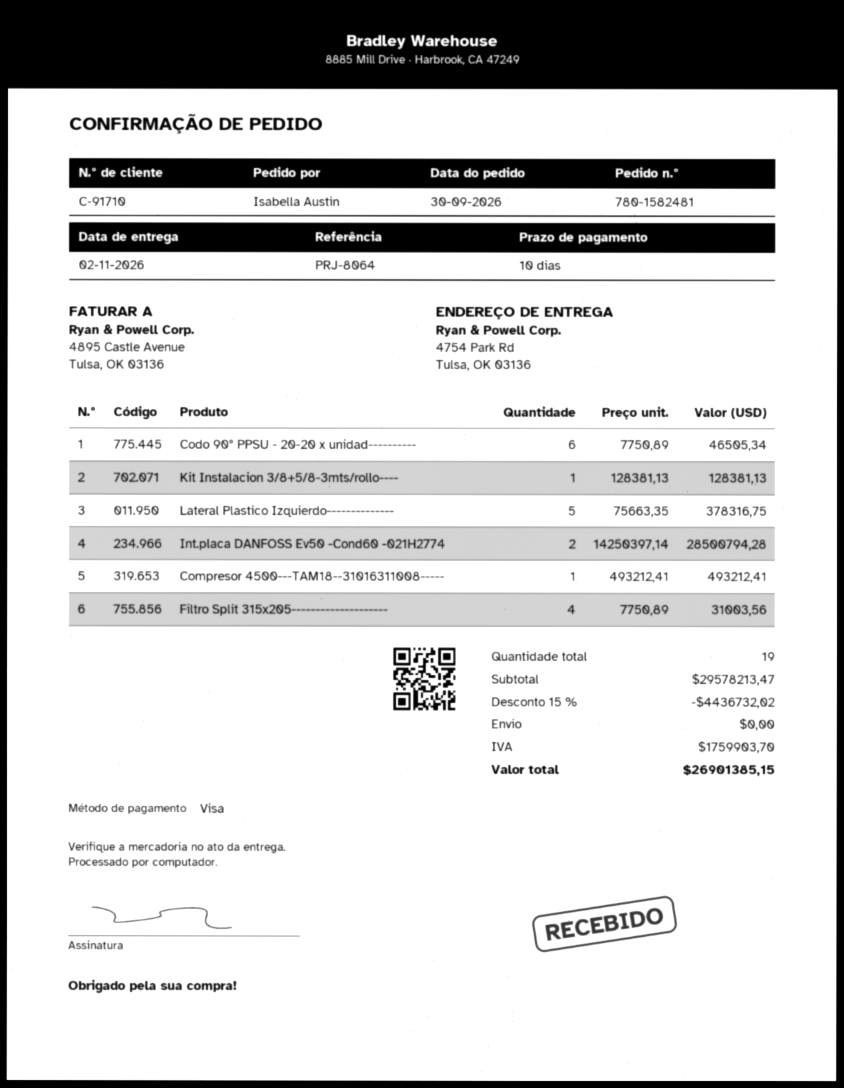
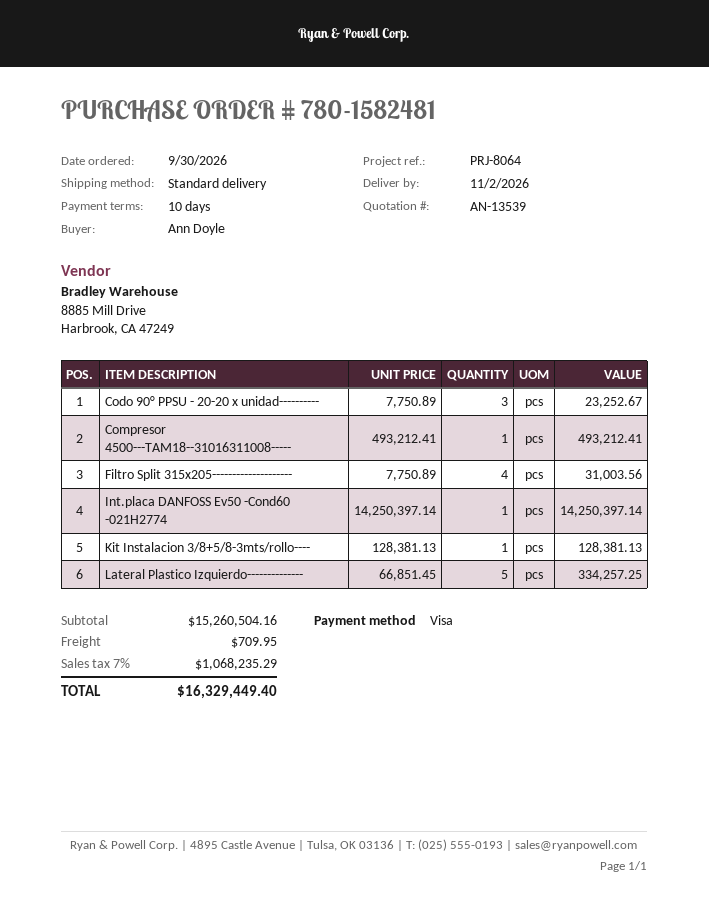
ordered by: Isabella Austin -> Ann Doyle
Codo 90° PPSU - 20-20 x unidad----------: 6 x 7750.89 = 46505.34 -> 3 x 7750.89 = 23252.67
Lateral Plastico Izquierdo--------------: 5 x 75663.35 = 378316.75 -> 5 x 66851.45 = 334257.25
Int.placa DANFOSS Ev50 -Cond60 -021H2774: 2 x 14250397.14 = 28500794.28 -> 1 x 14250397.14 = 14250397.14
subtotal: 29578213.47 -> 15260504.16
discount: 15% = 4436732.02 -> none
shipping: 0.00 -> 709.95
tax: 1759903.70 -> 1068235.29
total: 26901385.15 -> 16329449.40

